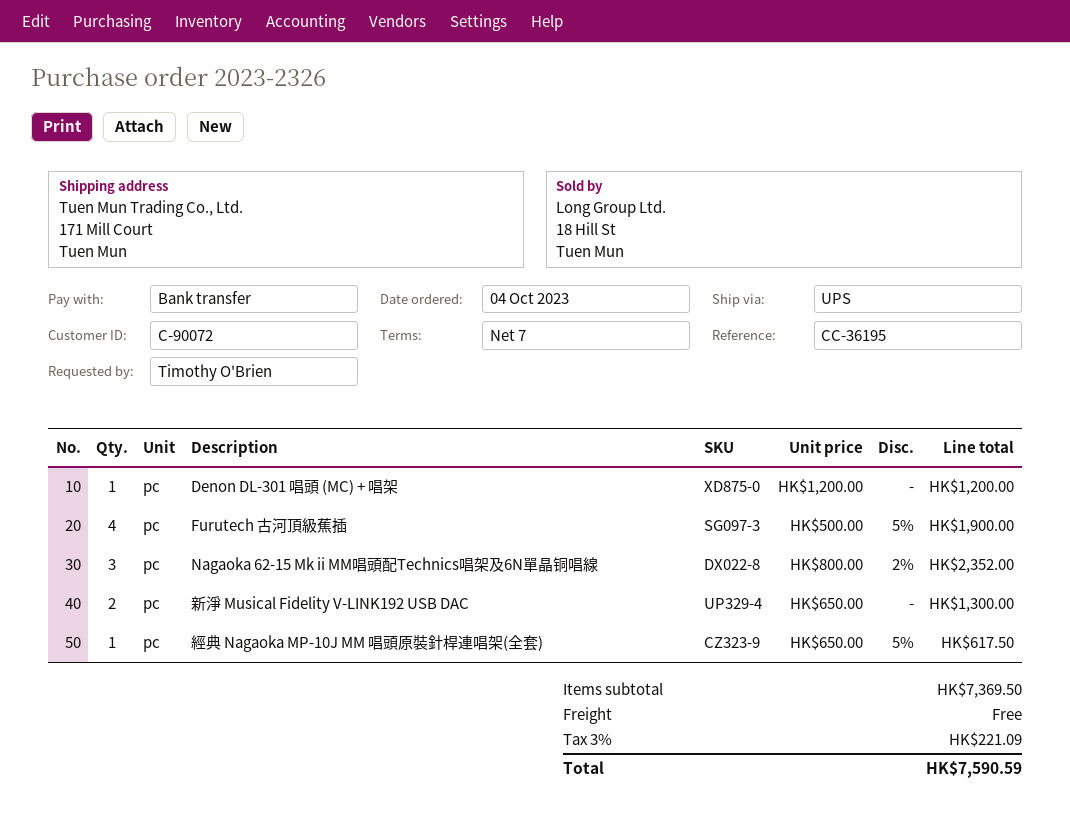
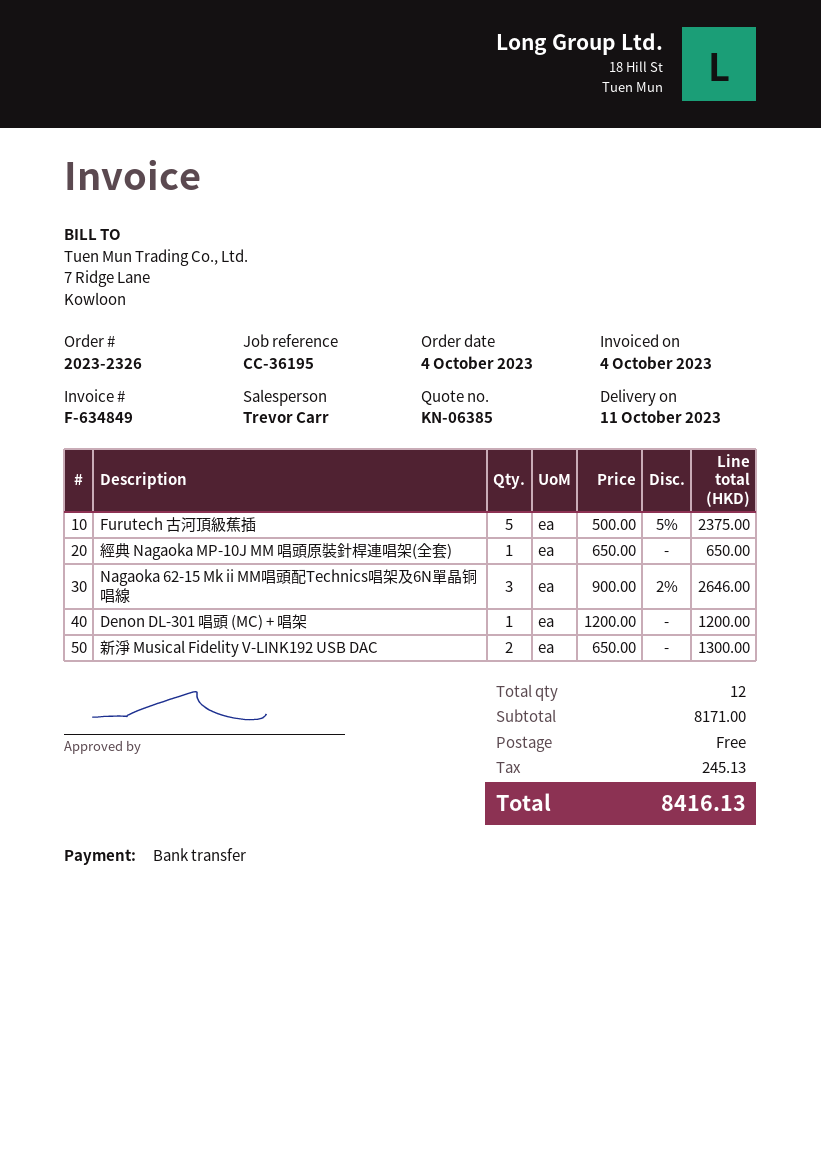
Furutech 古河頂級蕉插: 4 x 500.00 - 5% = 1900.00 -> 5 x 500.00 - 5% = 2375.00
Nagaoka 62-15 Mk ii MM唱頭配Technics唱架及6N單晶铜唱線: 3 x 800.00 - 2% = 2352.00 -> 3 x 900.00 - 2% = 2646.00
經典 Nagaoka MP-10J MM 唱頭原裝針桿連唱架(全套): 1 x 650.00 - 5% = 617.50 -> 1 x 650.00 = 650.00
subtotal: 7369.50 -> 8171.00
tax: 221.09 -> 245.13
total: 7590.59 -> 8416.13

